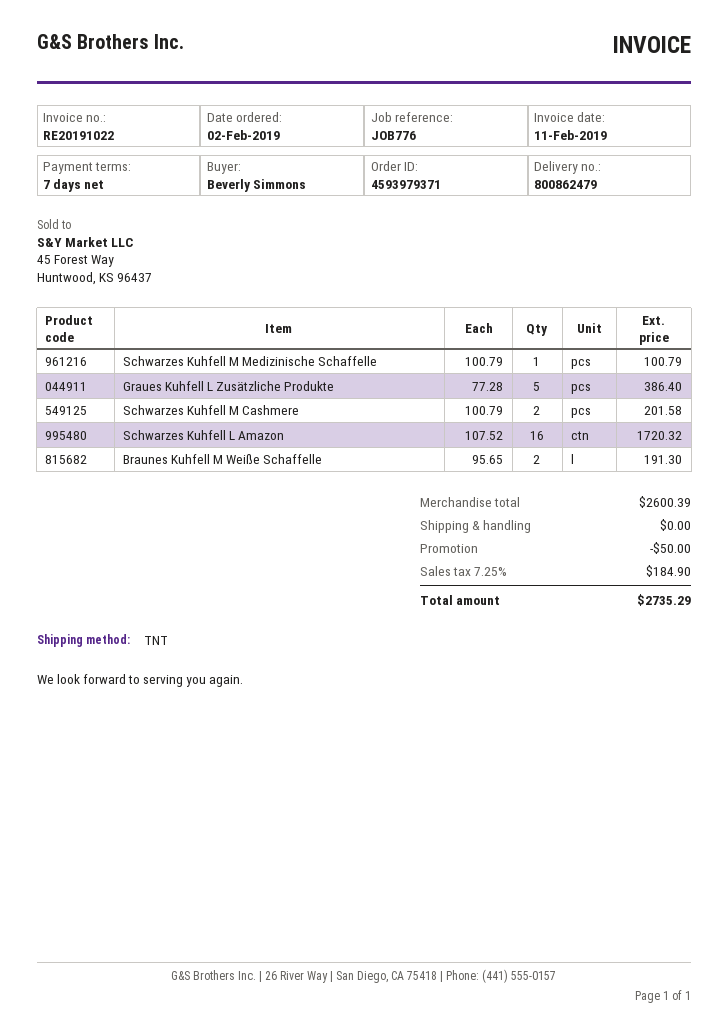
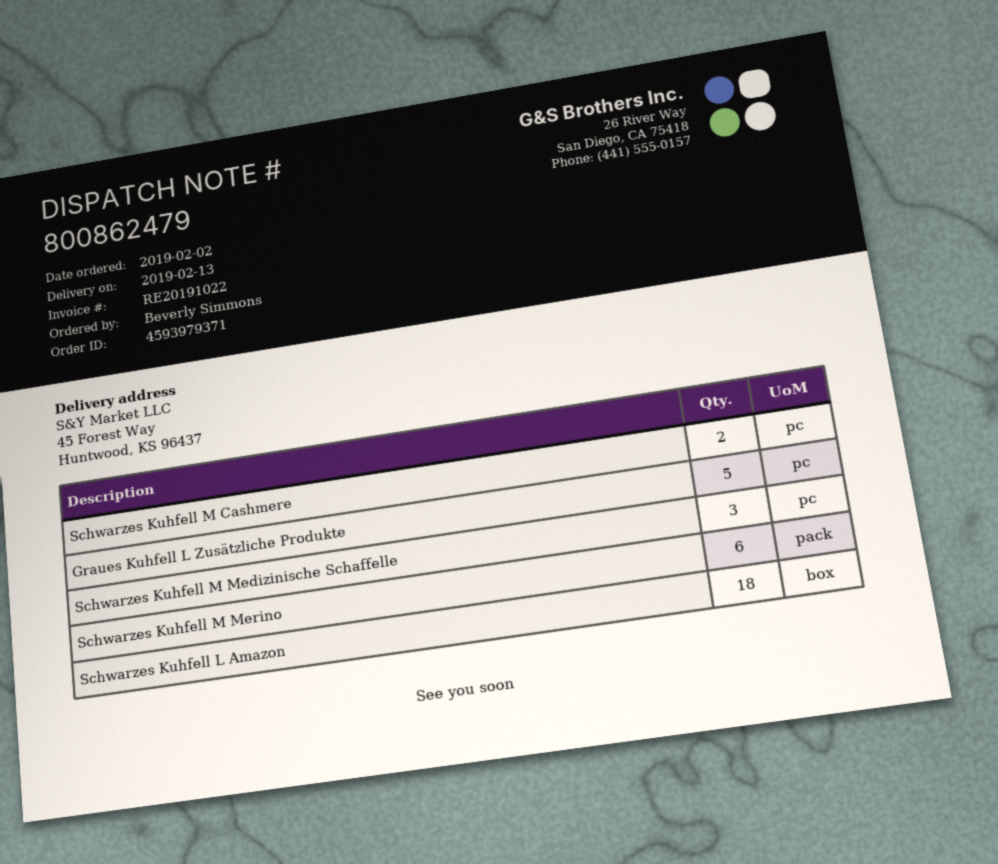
Schwarzes Kuhfell M Medizinische Schaffelle: 1 -> 3
Schwarzes Kuhfell L Amazon: 16 -> 18
Braunes Kuhfell M Weiße Schaffelle: 2 -> none
Schwarzes Kuhfell M Merino: none -> 6

